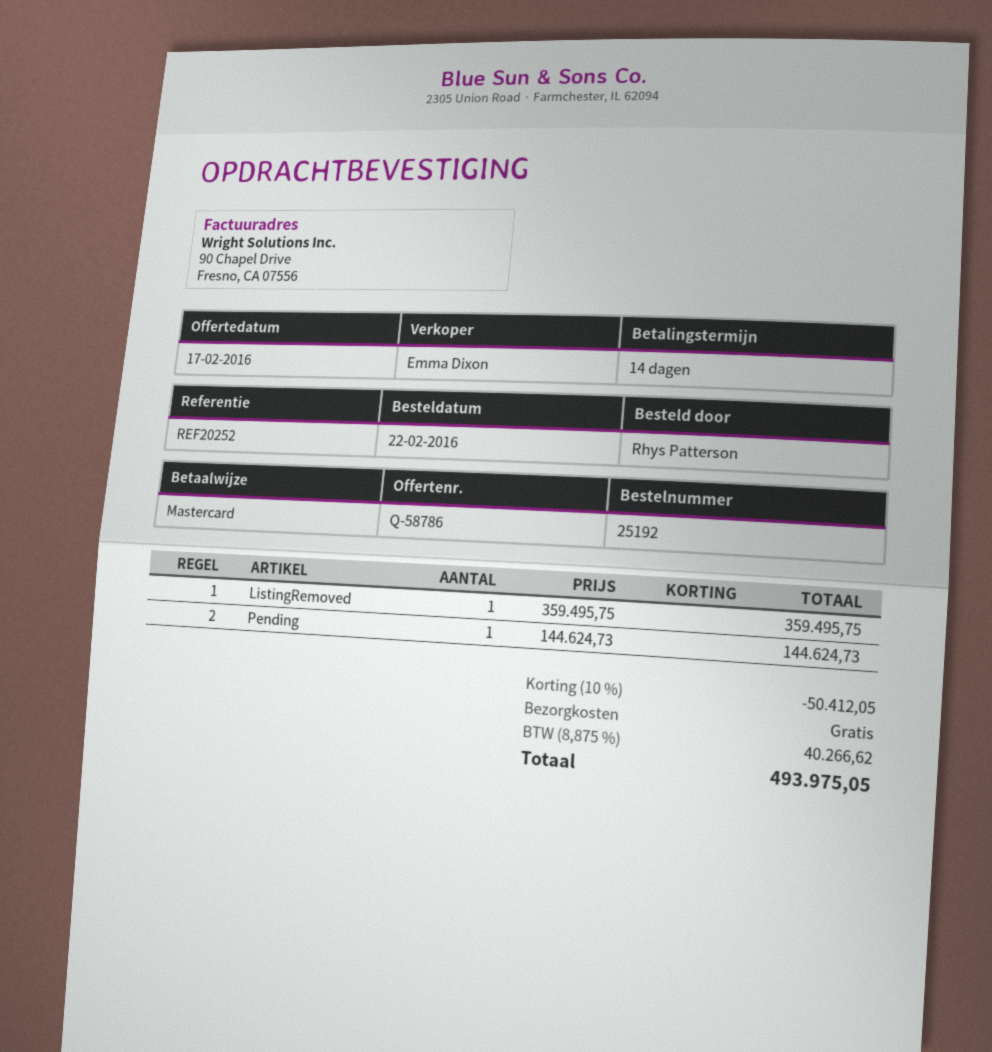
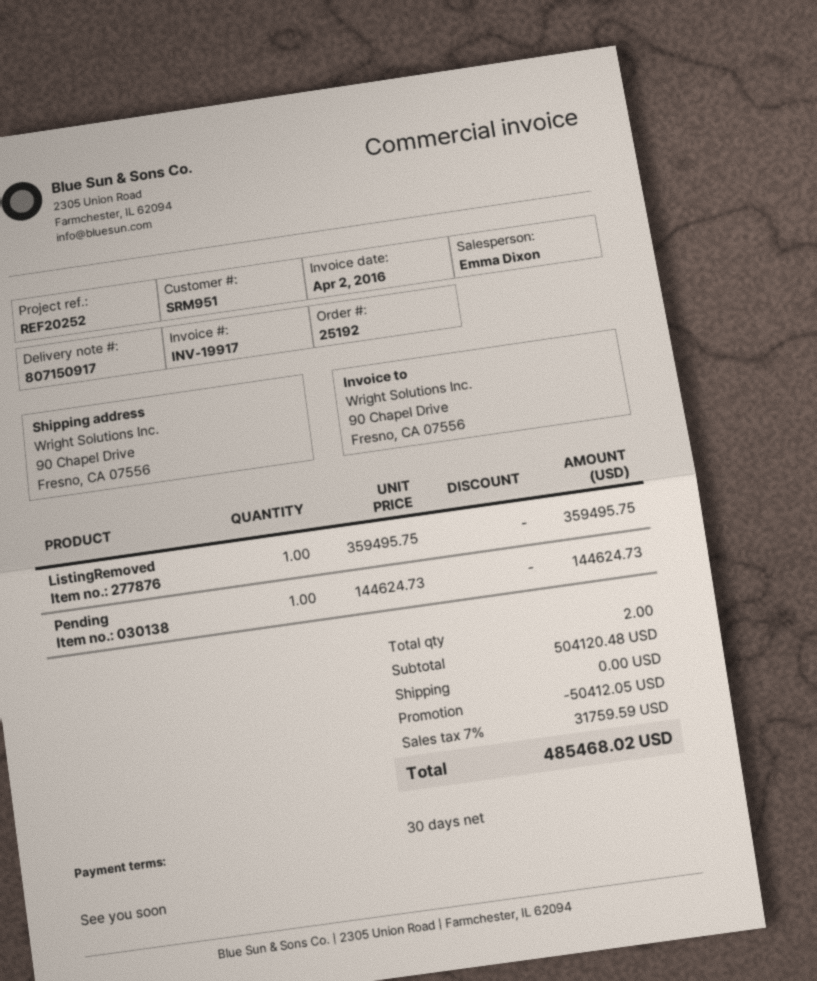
payment terms: 14 days -> 30 days
tax: 8.875% = 40266.62 -> 7% = 31759.59
total: 493975.05 -> 485468.02

